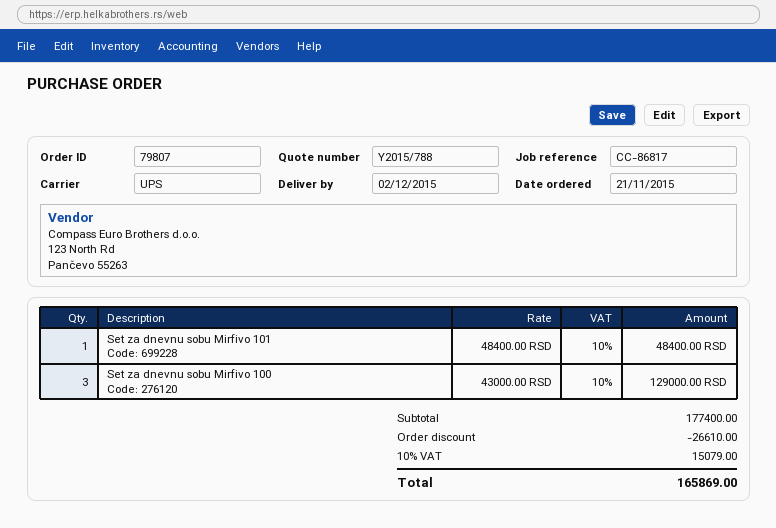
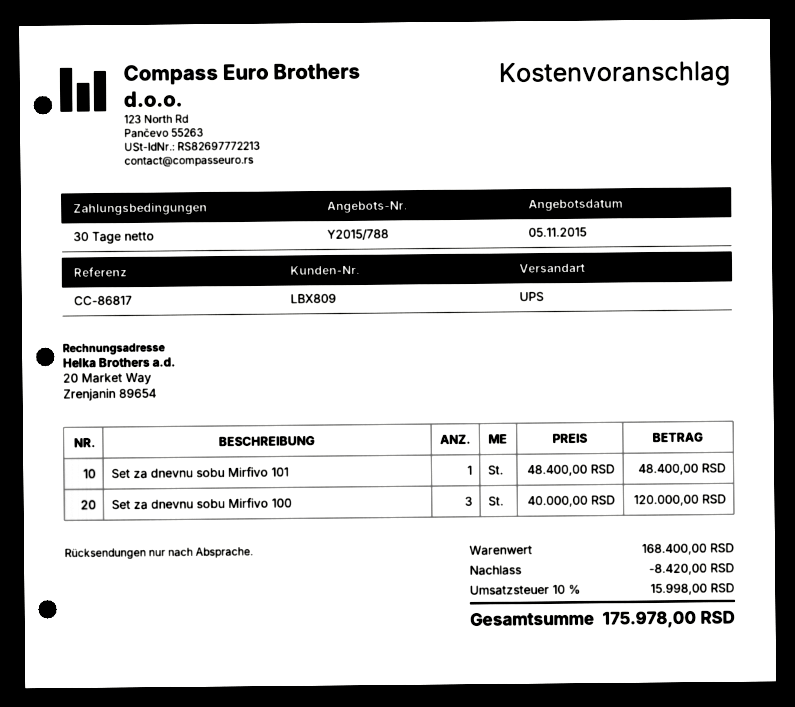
Set za dnevnu sobu Mirfivo 100: 3 x 43000.00 = 129000.00 -> 3 x 40000.00 = 120000.00
subtotal: 177400.00 -> 168400.00
discount: 26610.00 -> 8420.00
tax: 10% = 15079.00 -> 10% = 15998.00
total: 165869.00 -> 175978.00

